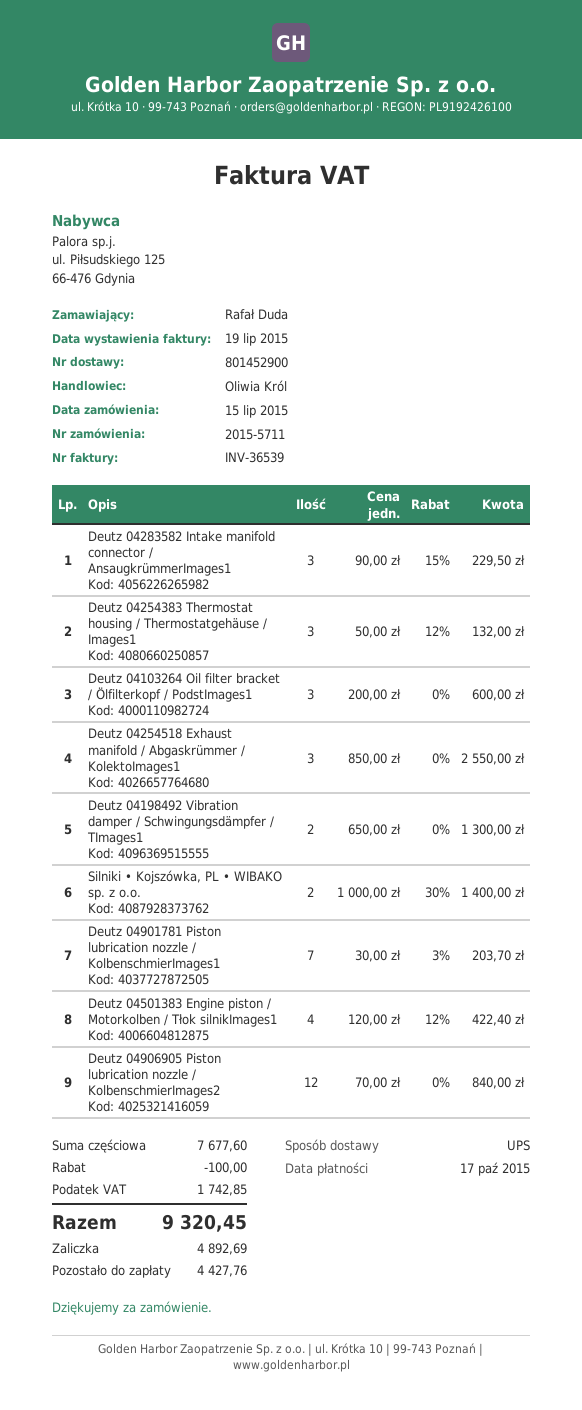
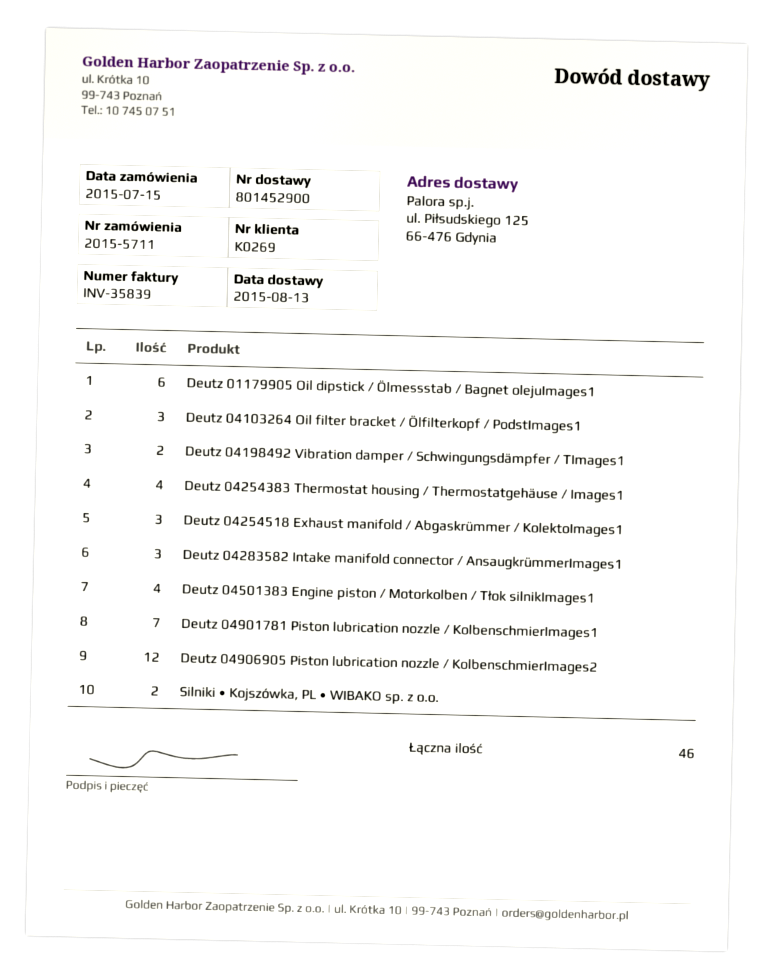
invoice number: INV-36539 -> INV-35839
Deutz 04254383 Thermostat housing / Thermostatgehäuse / Images1: 3 -> 4
Deutz 01179905 Oil dipstick / Ölmessstab / Bagnet olejuImages1: none -> 6

